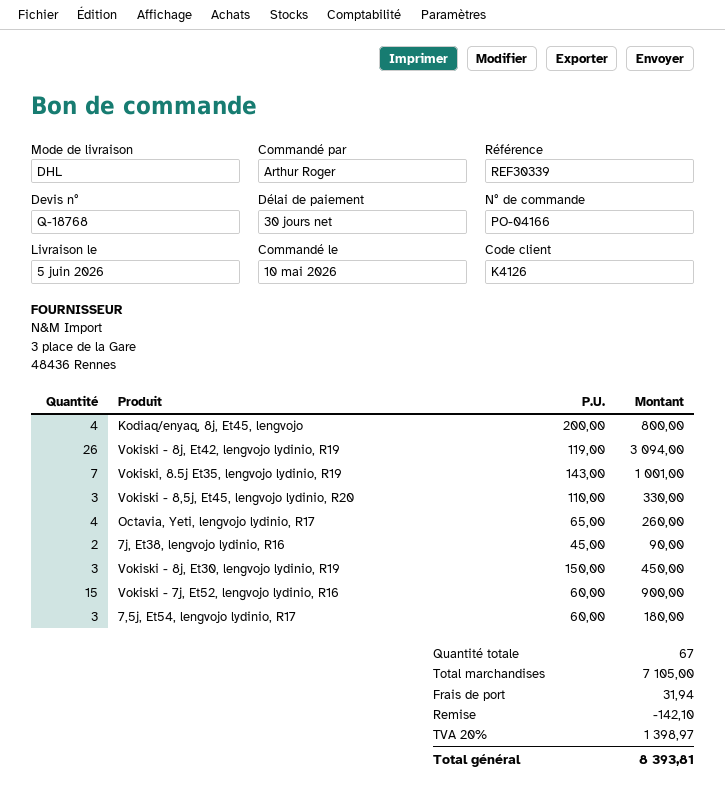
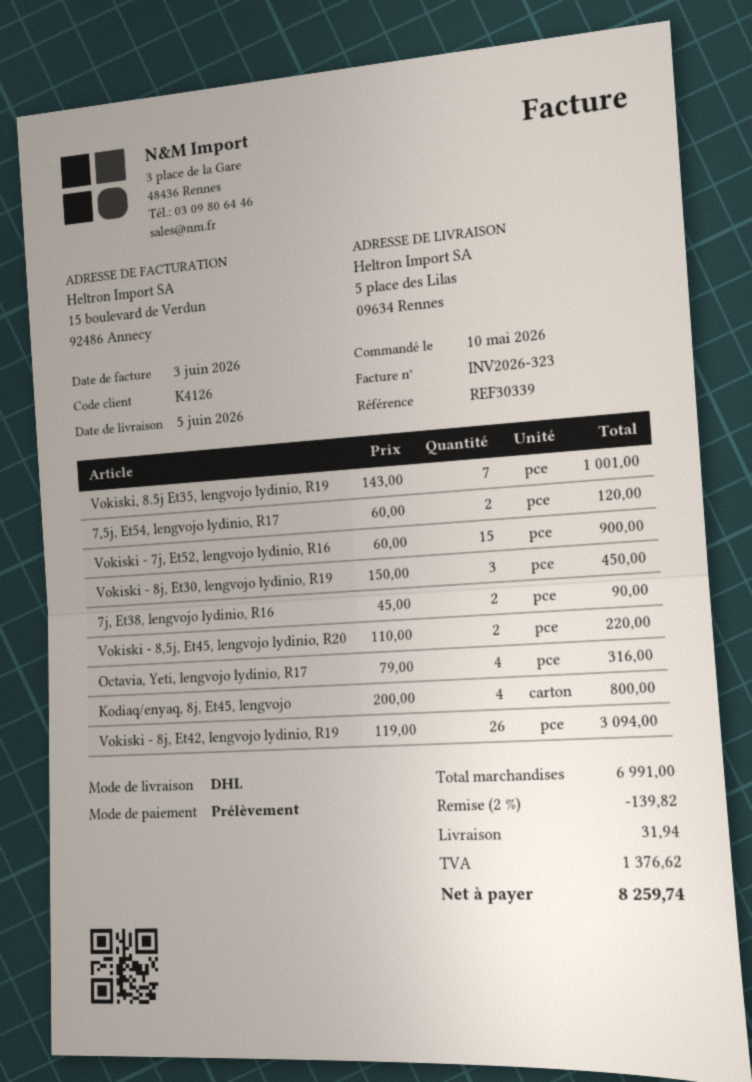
Vokiski - 8,5j, Et45, lengvojo lydinio, R20: 3 x 110.00 = 330.00 -> 2 x 110.00 = 220.00
Octavia, Yeti, lengvojo lydinio, R17: 4 x 65.00 = 260.00 -> 4 x 79.00 = 316.00
7,5j, Et54, lengvojo lydinio, R17: 3 x 60.00 = 180.00 -> 2 x 60.00 = 120.00
subtotal: 7105.00 -> 6991.00
discount: 142.10 -> 139.82
tax: 1398.97 -> 1376.62
total: 8393.81 -> 8259.74

